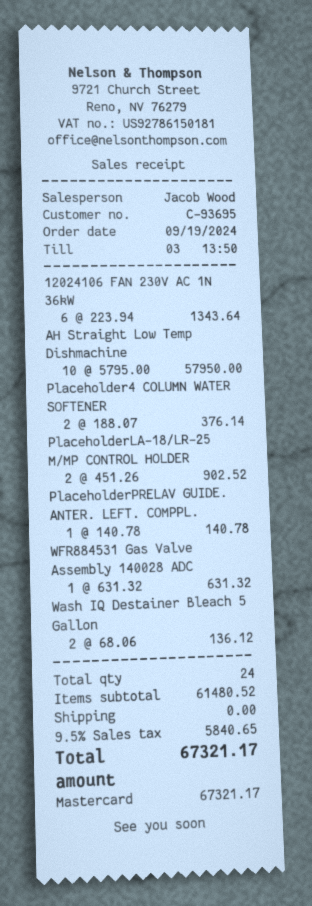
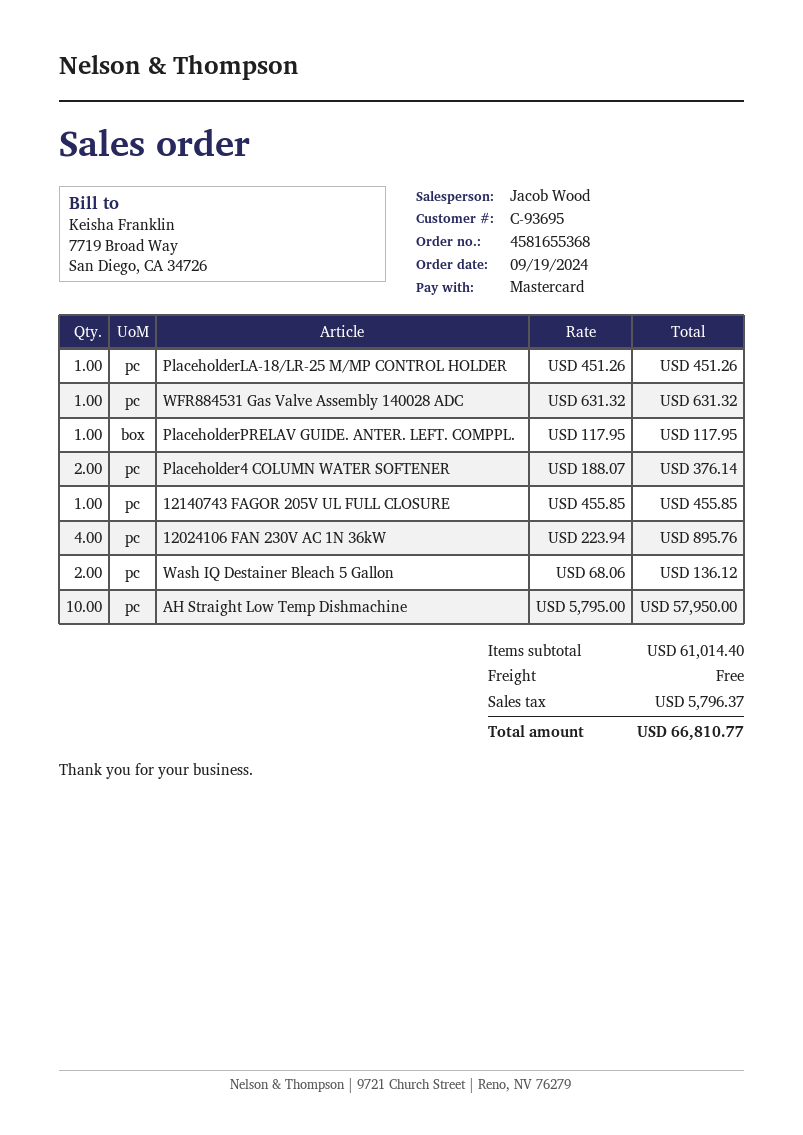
12024106 FAN 230V AC 1N 36kW: 6 x 223.94 = 1343.64 -> 4 x 223.94 = 895.76
PlaceholderLA-18/LR-25 M/MP CONTROL HOLDER: 2 x 451.26 = 902.52 -> 1 x 451.26 = 451.26
PlaceholderPRELAV GUIDE. ANTER. LEFT. COMPPL.: 1 x 140.78 = 140.78 -> 1 x 117.95 = 117.95
12140743 FAGOR 205V UL FULL CLOSURE: none -> 1 x 455.85 = 455.85
subtotal: 61480.52 -> 61014.40
tax: 5840.65 -> 5796.37
total: 67321.17 -> 66810.77

